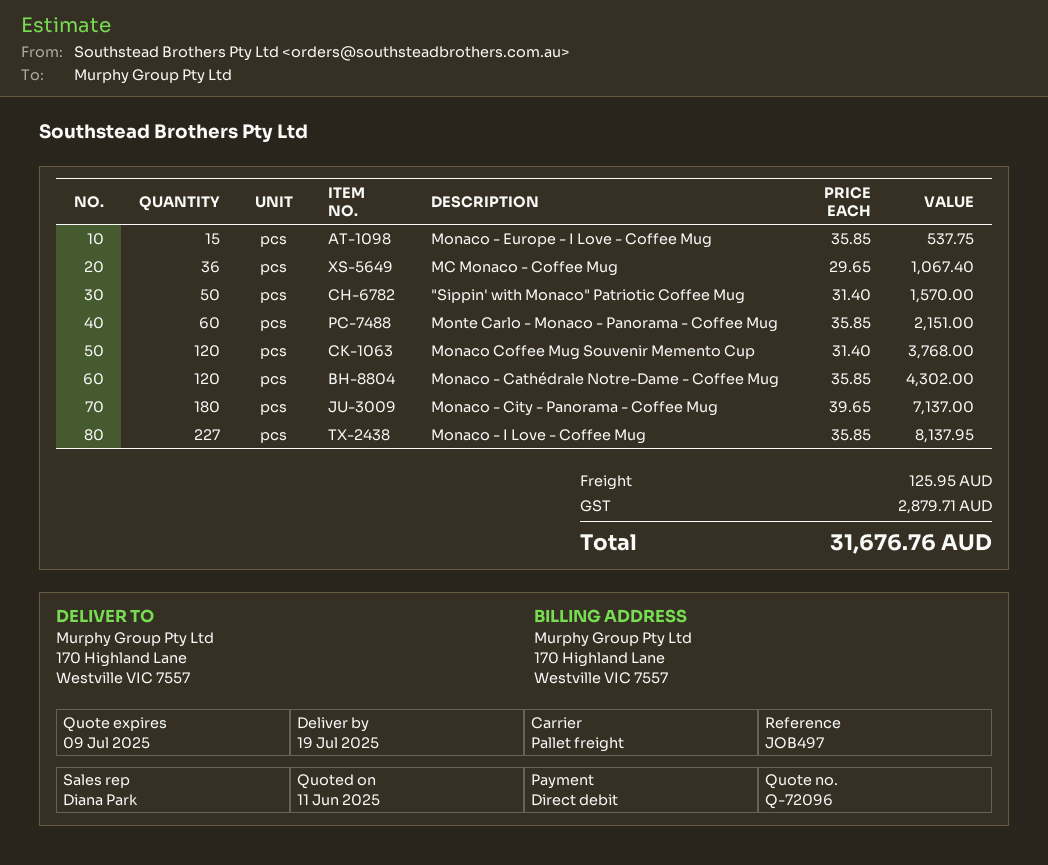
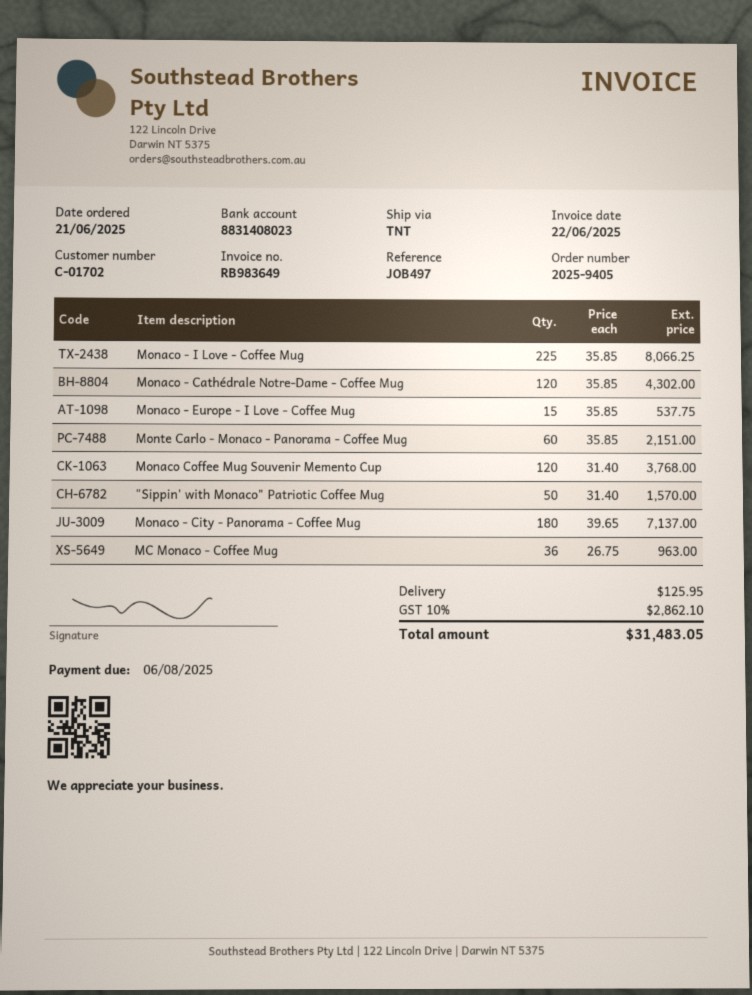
shipping method: pallet freight -> TNT
MC Monaco - Coffee Mug: 36 x 29.65 = 1067.40 -> 36 x 26.75 = 963.00
Monaco - I Love - Coffee Mug: 227 x 35.85 = 8137.95 -> 225 x 35.85 = 8066.25
tax: 2879.71 -> 2862.10
total: 31676.76 -> 31483.05

